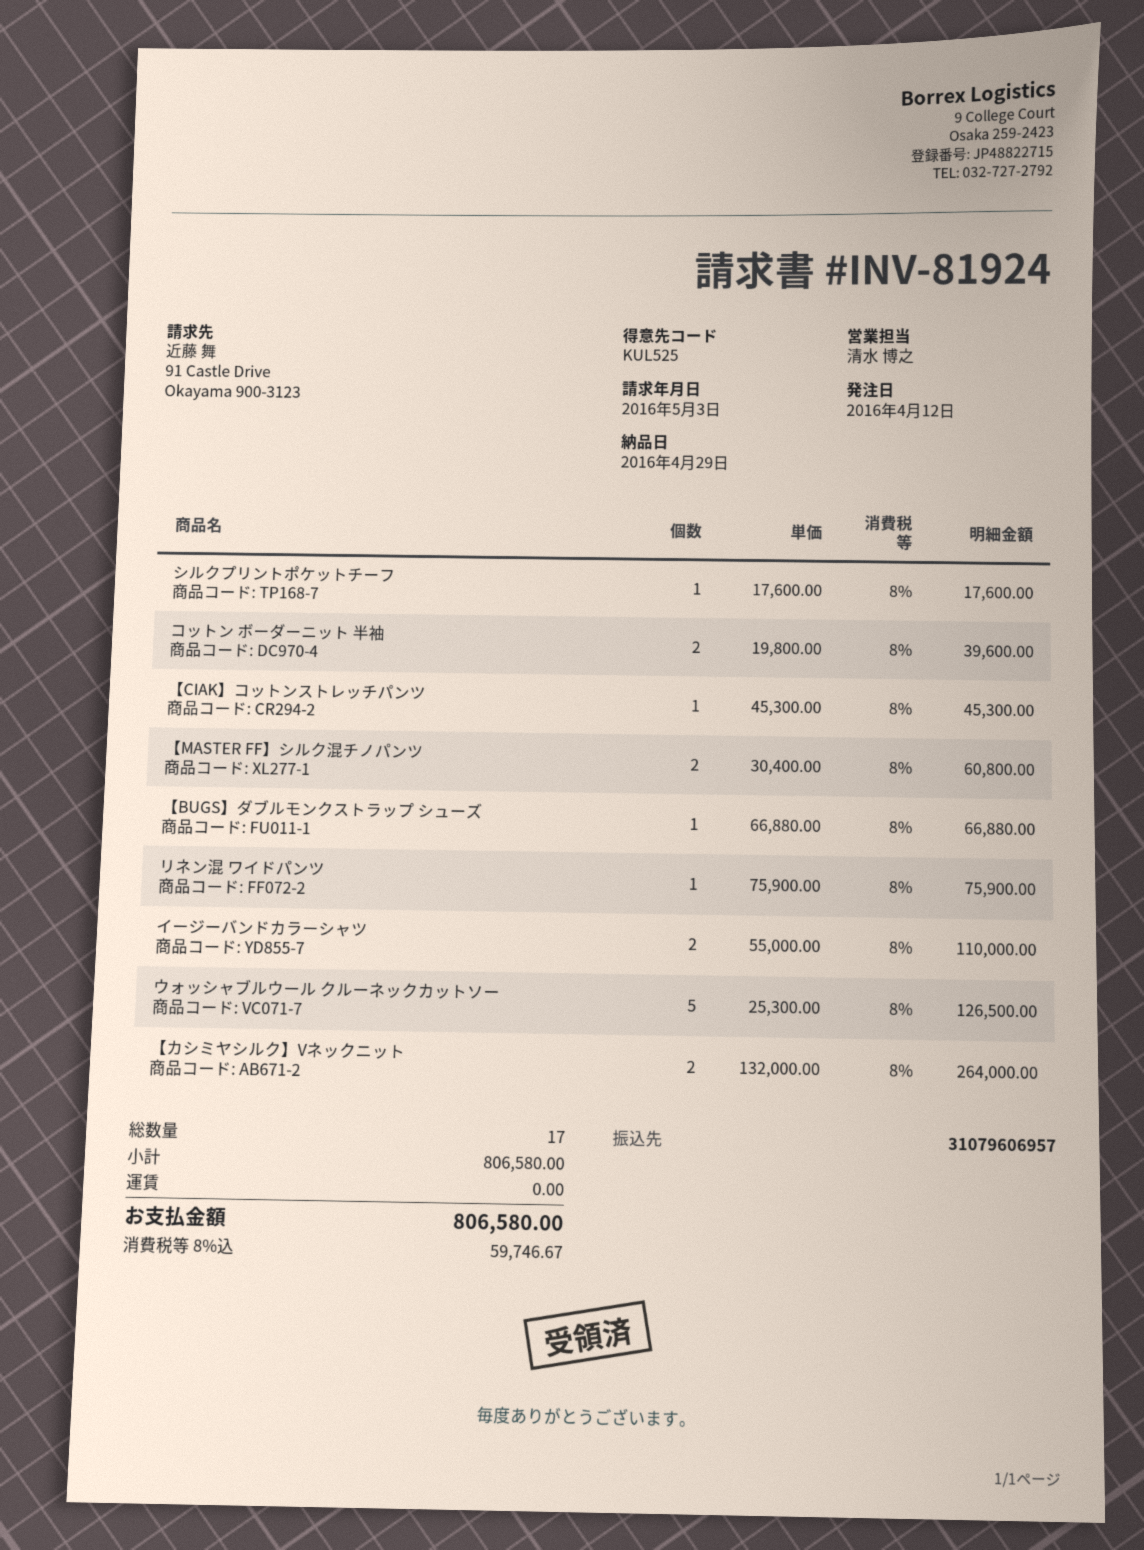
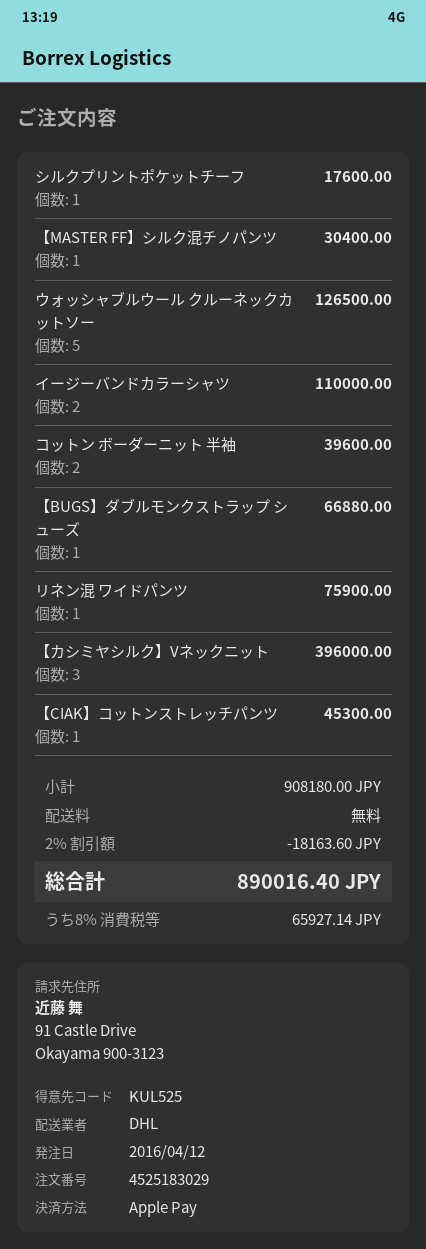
【MASTER FF】シルク混チノパンツ: 2 for 60800.00 -> 1 for 30400.00
【カシミヤシルク】Vネックニット: 2 for 264000.00 -> 3 for 396000.00
subtotal: 806580.00 -> 908180.00
discount: none -> 2% = 18163.60
tax: 8% = 59746.67 -> 8% = 65927.14
total: 806580.00 -> 890016.40

